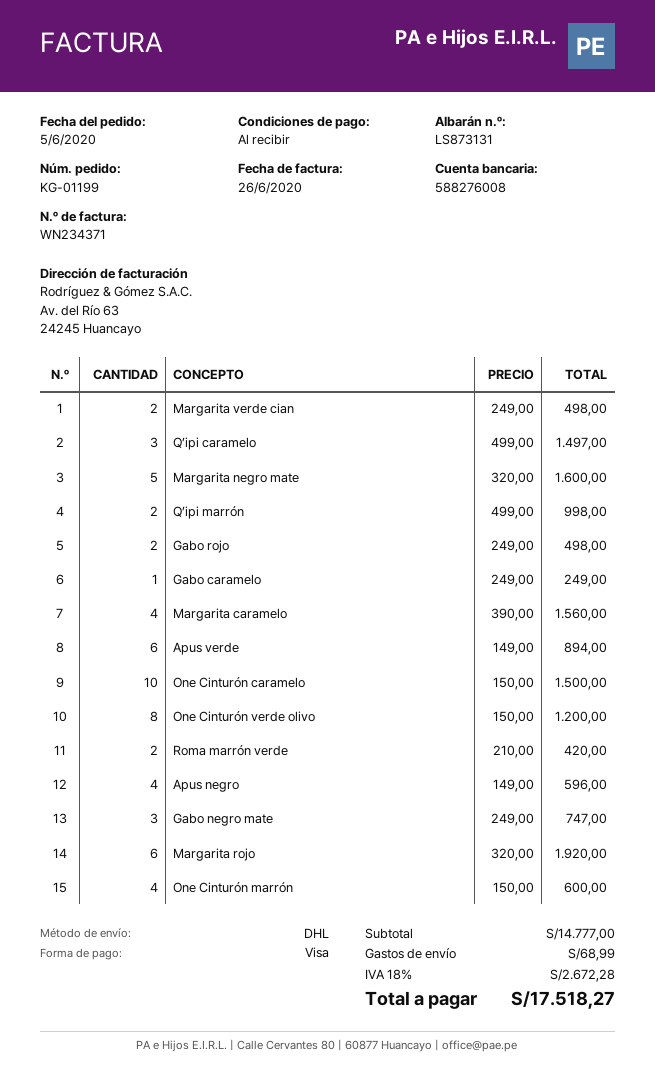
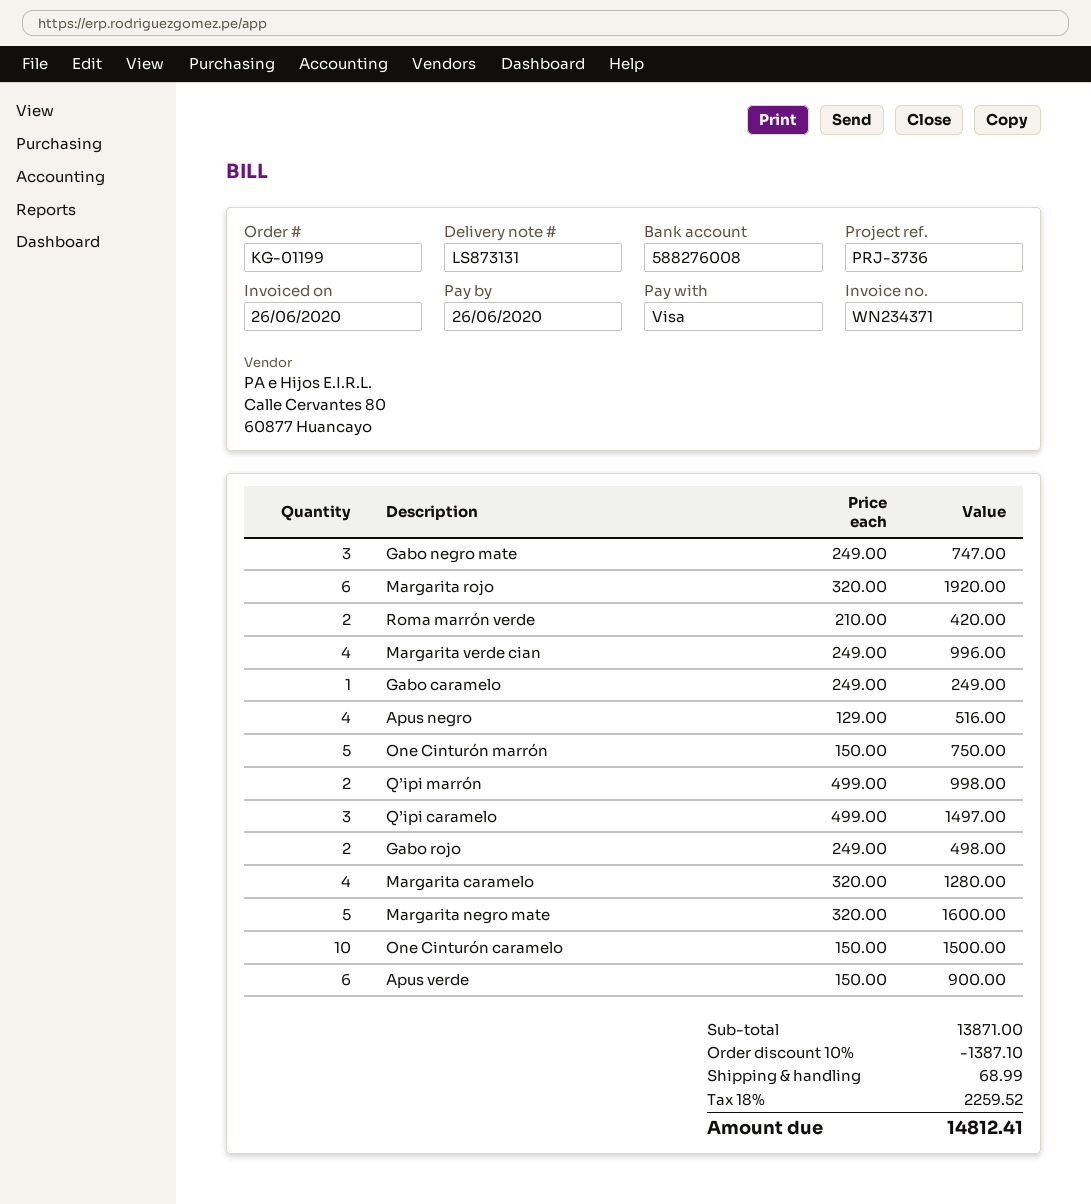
Margarita verde cian: 2 x 249.00 = 498.00 -> 4 x 249.00 = 996.00
Margarita caramelo: 4 x 390.00 = 1560.00 -> 4 x 320.00 = 1280.00
Apus verde: 6 x 149.00 = 894.00 -> 6 x 150.00 = 900.00
One Cinturón verde olivo: 8 x 150.00 = 1200.00 -> none
Apus negro: 4 x 149.00 = 596.00 -> 4 x 129.00 = 516.00
One Cinturón marrón: 4 x 150.00 = 600.00 -> 5 x 150.00 = 750.00
subtotal: 14777.00 -> 13871.00
discount: none -> 10% = 1387.10
tax: 18% = 2672.28 -> 18% = 2259.52
total: 17518.27 -> 14812.41

